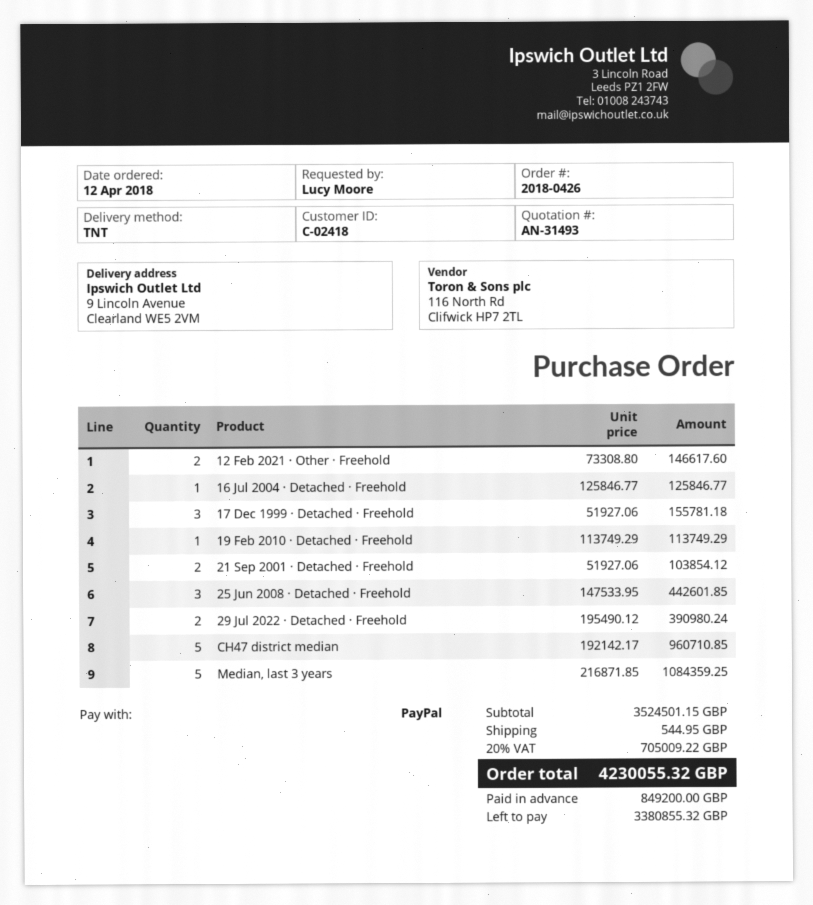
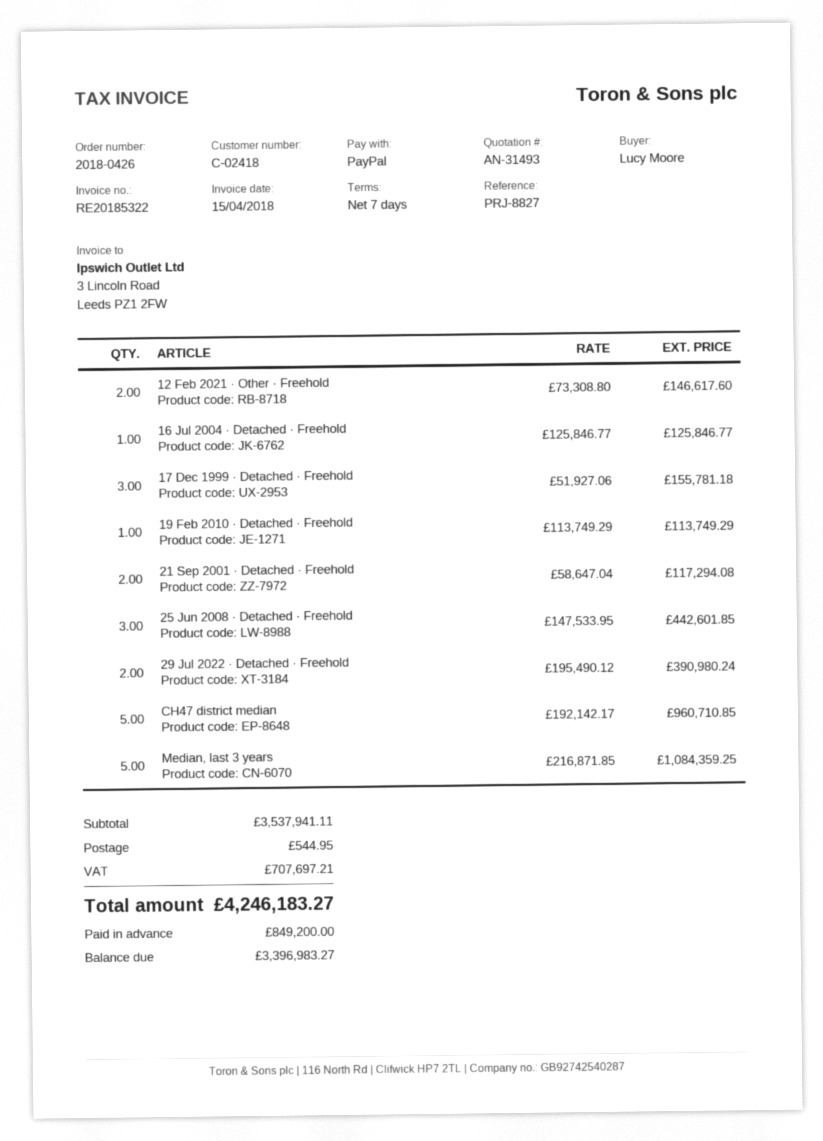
21 Sep 2001 · Detached · Freehold: 2 x 51927.06 = 103854.12 -> 2 x 58647.04 = 117294.08
subtotal: 3524501.15 -> 3537941.11
tax: 705009.22 -> 707697.21
total: 4230055.32 -> 4246183.27
balance: 3380855.32 -> 3396983.27

